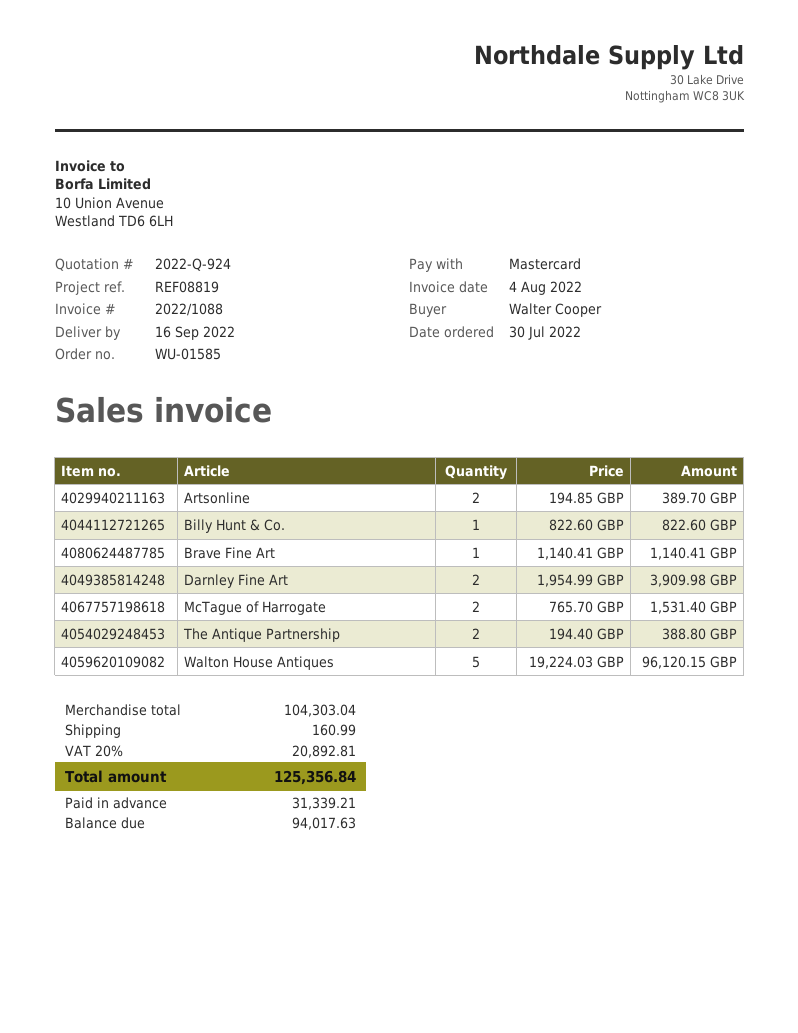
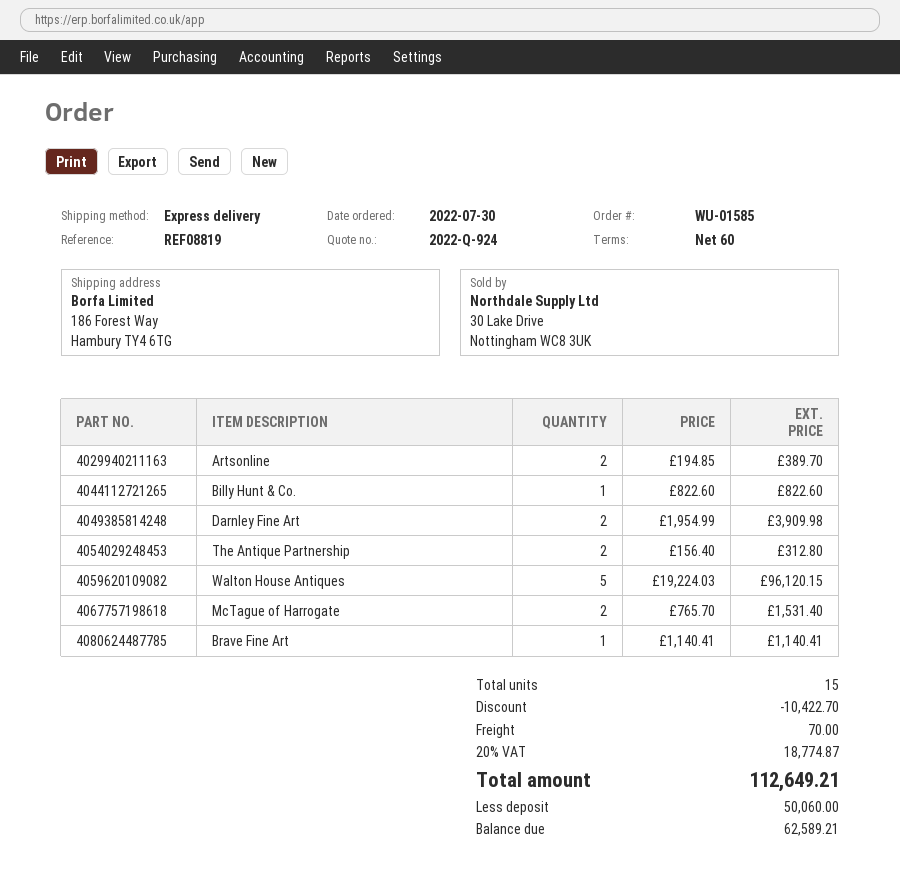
The Antique Partnership: 2 x 194.40 = 388.80 -> 2 x 156.40 = 312.80
discount: none -> 10422.70
shipping: 160.99 -> 70.00
tax: 20% = 20892.81 -> 20% = 18774.87
total: 125356.84 -> 112649.21
deposit: 31339.21 -> 50060.00
balance: 94017.63 -> 62589.21

